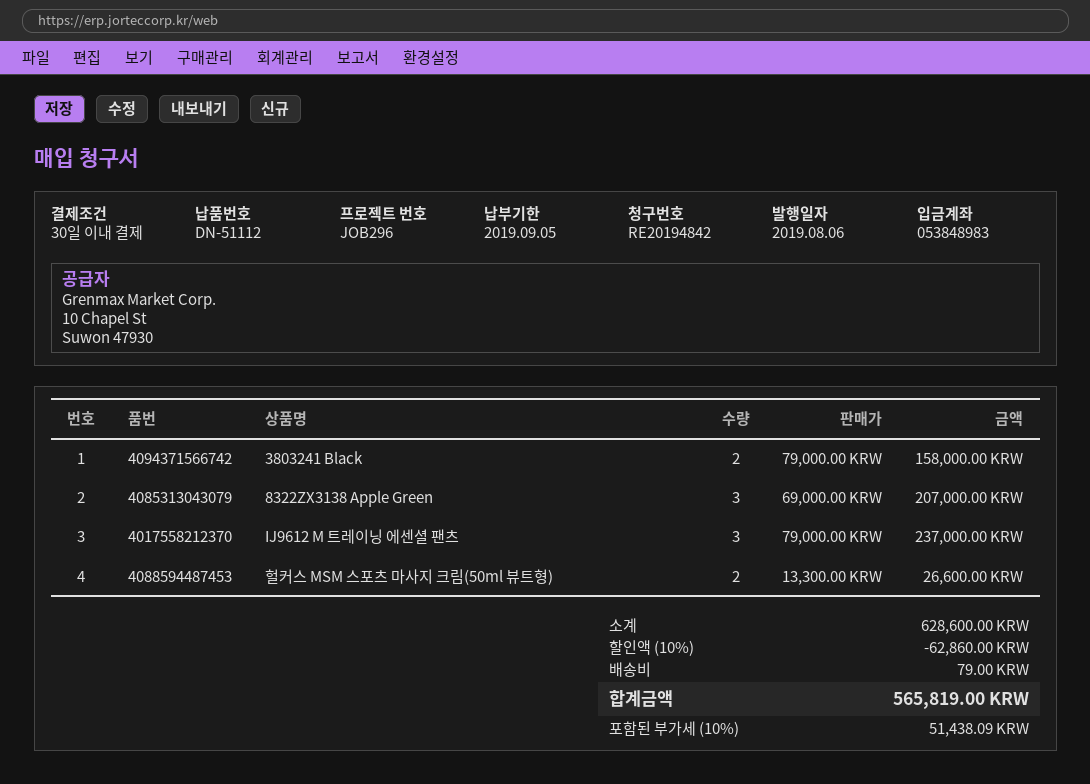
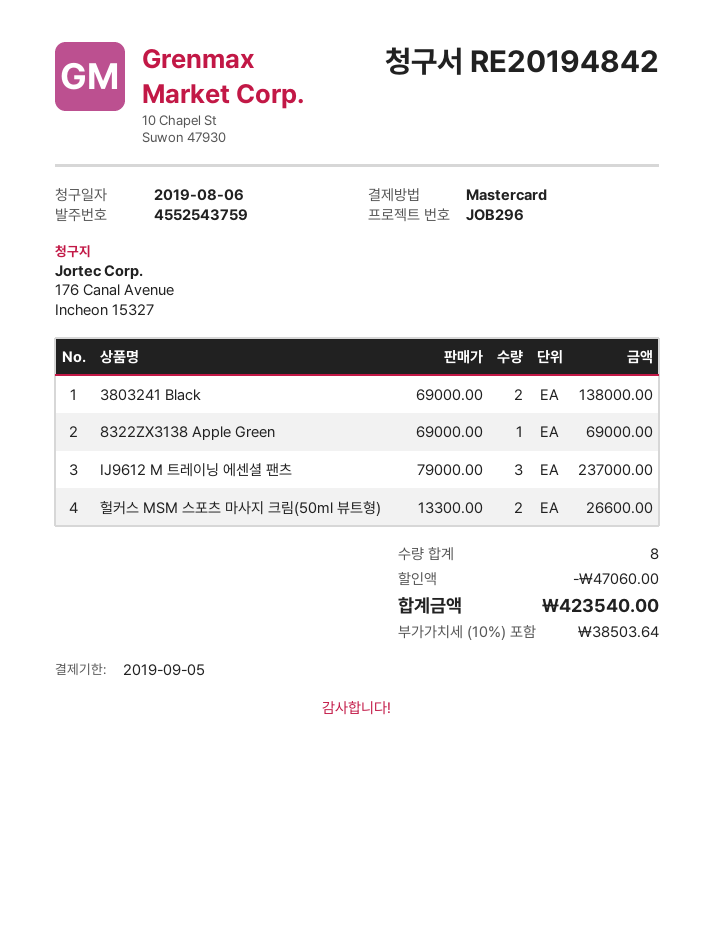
3803241 Black: 2 x 79000.00 = 158000.00 -> 2 x 69000.00 = 138000.00
8322ZX3138 Apple Green: 3 x 69000.00 = 207000.00 -> 1 x 69000.00 = 69000.00
discount: 62860.00 -> 47060.00
shipping: 79.00 -> none
tax: 10% = 51438.09 -> 10% = 38503.64
total: 565819.00 -> 423540.00

